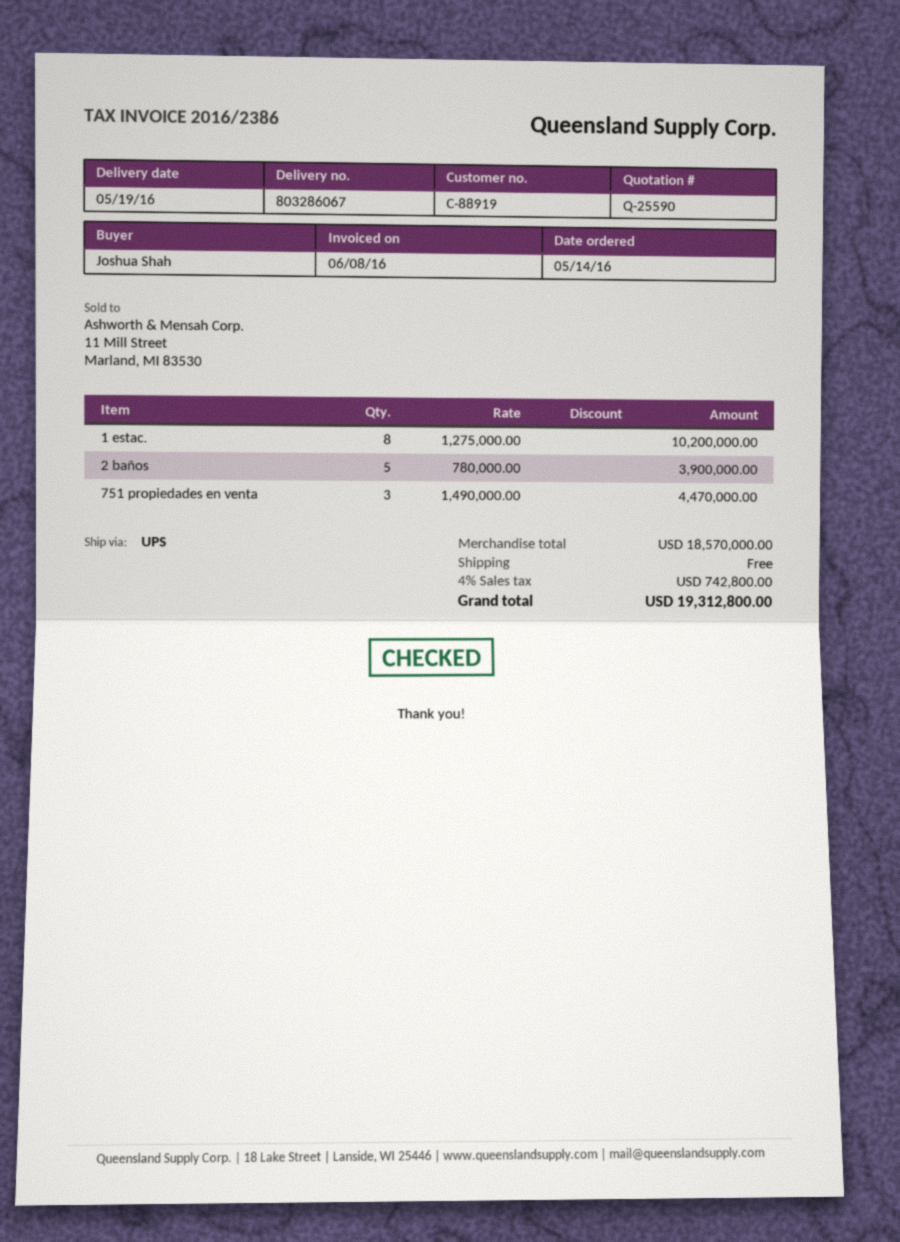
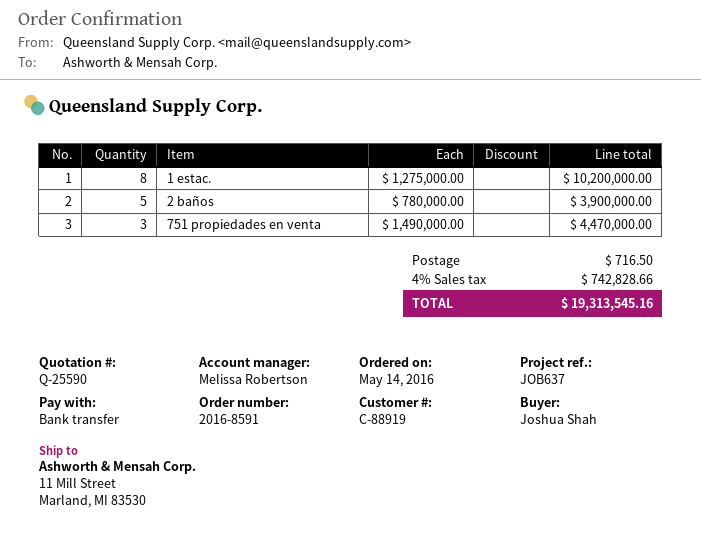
shipping: 0.00 -> 716.50
tax: 4% = 742800.00 -> 4% = 742828.66
total: 19312800.00 -> 19313545.16

